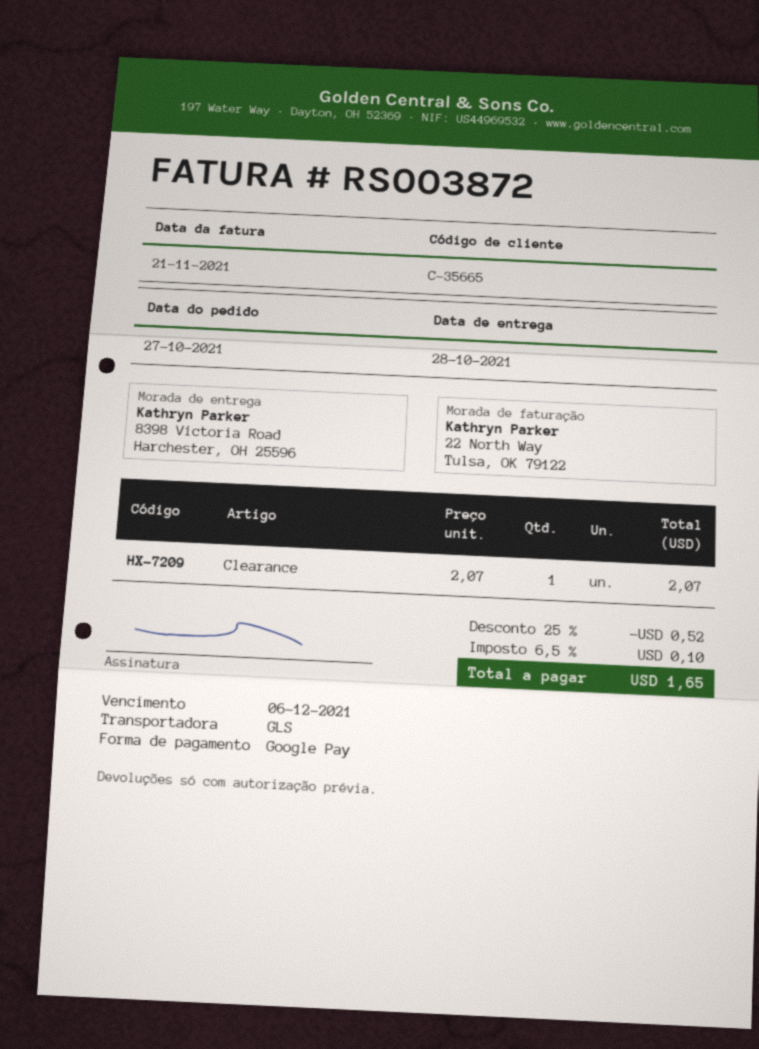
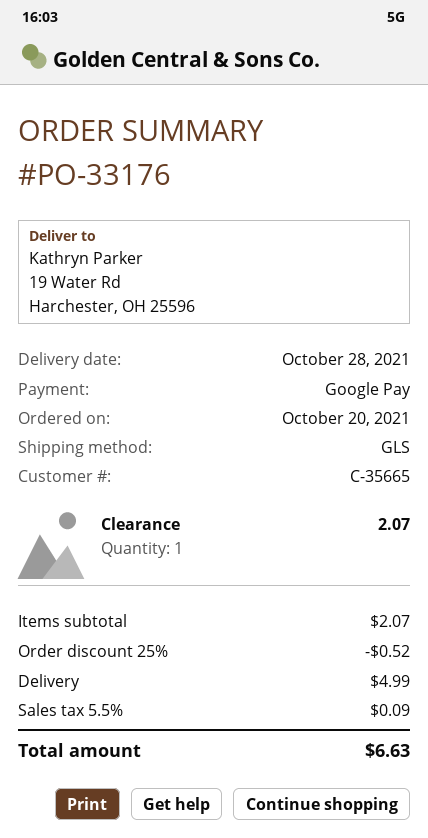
order date: 2021-10-27 -> 2021-10-20
ship to: 8398 Victoria Road, Harchester, OH 25596 -> 19 Water Rd, Harchester, OH 25596
shipping: none -> 4.99
tax: 6.5% = 0.10 -> 5.5% = 0.09
total: 1.65 -> 6.63

